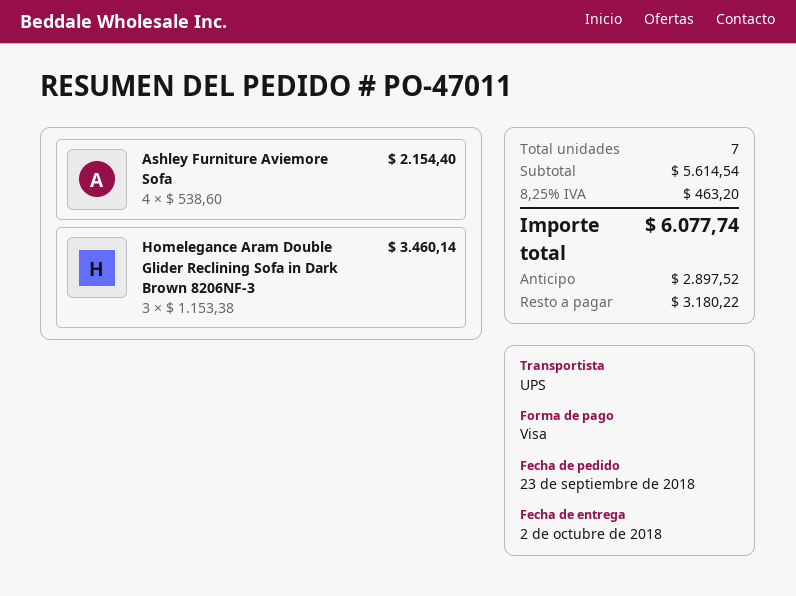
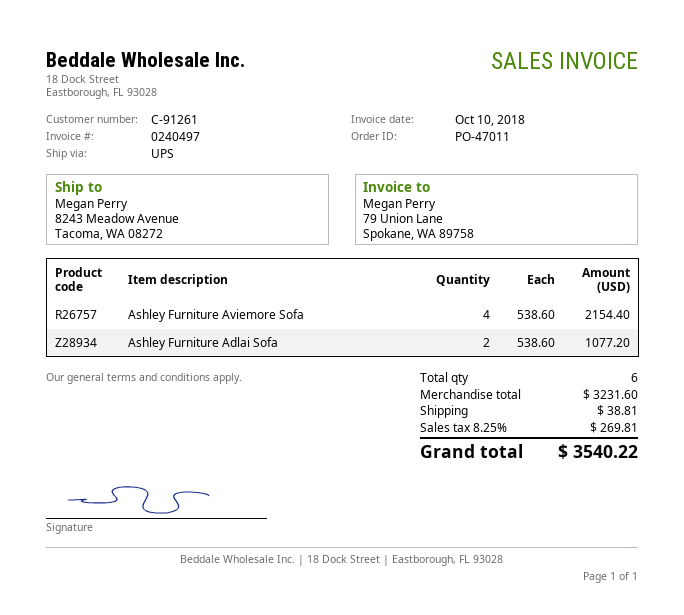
Homelegance Aram Double Glider Reclining Sofa in Dark Brown 8206NF-3: 3 x 1153.38 = 3460.14 -> none
Ashley Furniture Adlai Sofa: none -> 2 x 538.60 = 1077.20
total quantity: 7 -> 6
subtotal: 5614.54 -> 3231.60
shipping: none -> 38.81
tax: 8.25% = 463.20 -> 8.25% = 269.81
total: 6077.74 -> 3540.22

